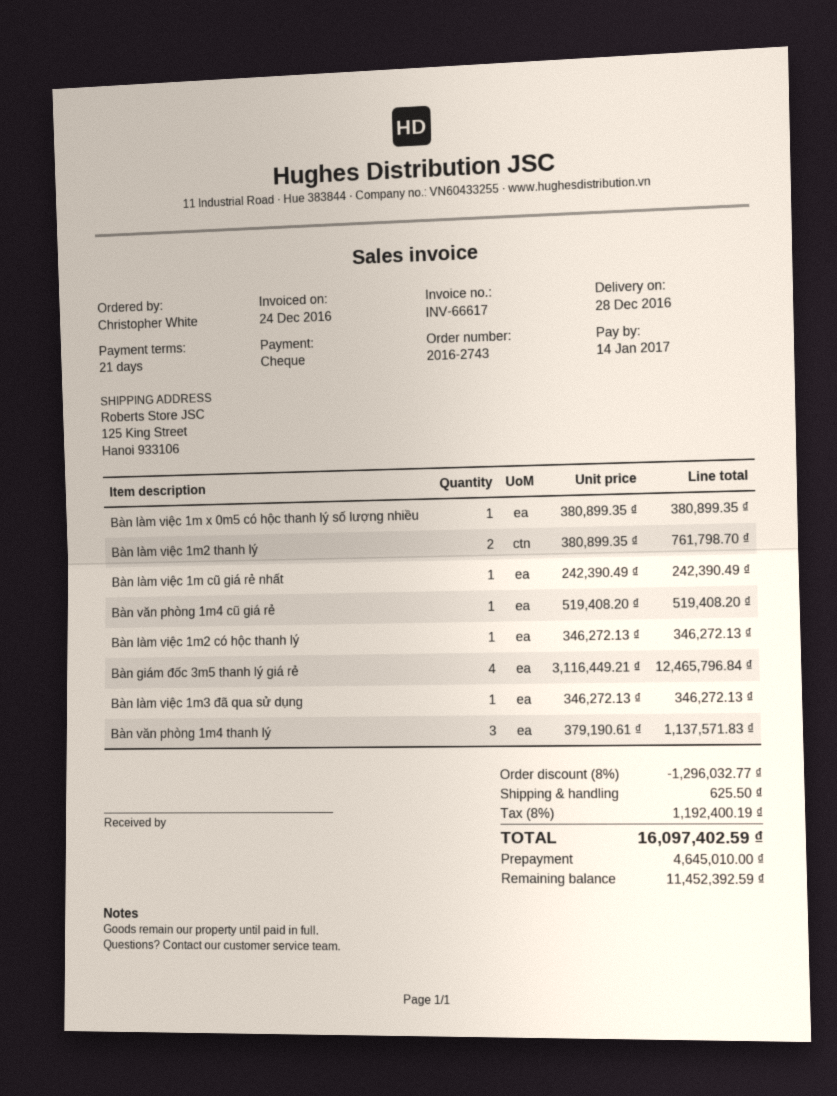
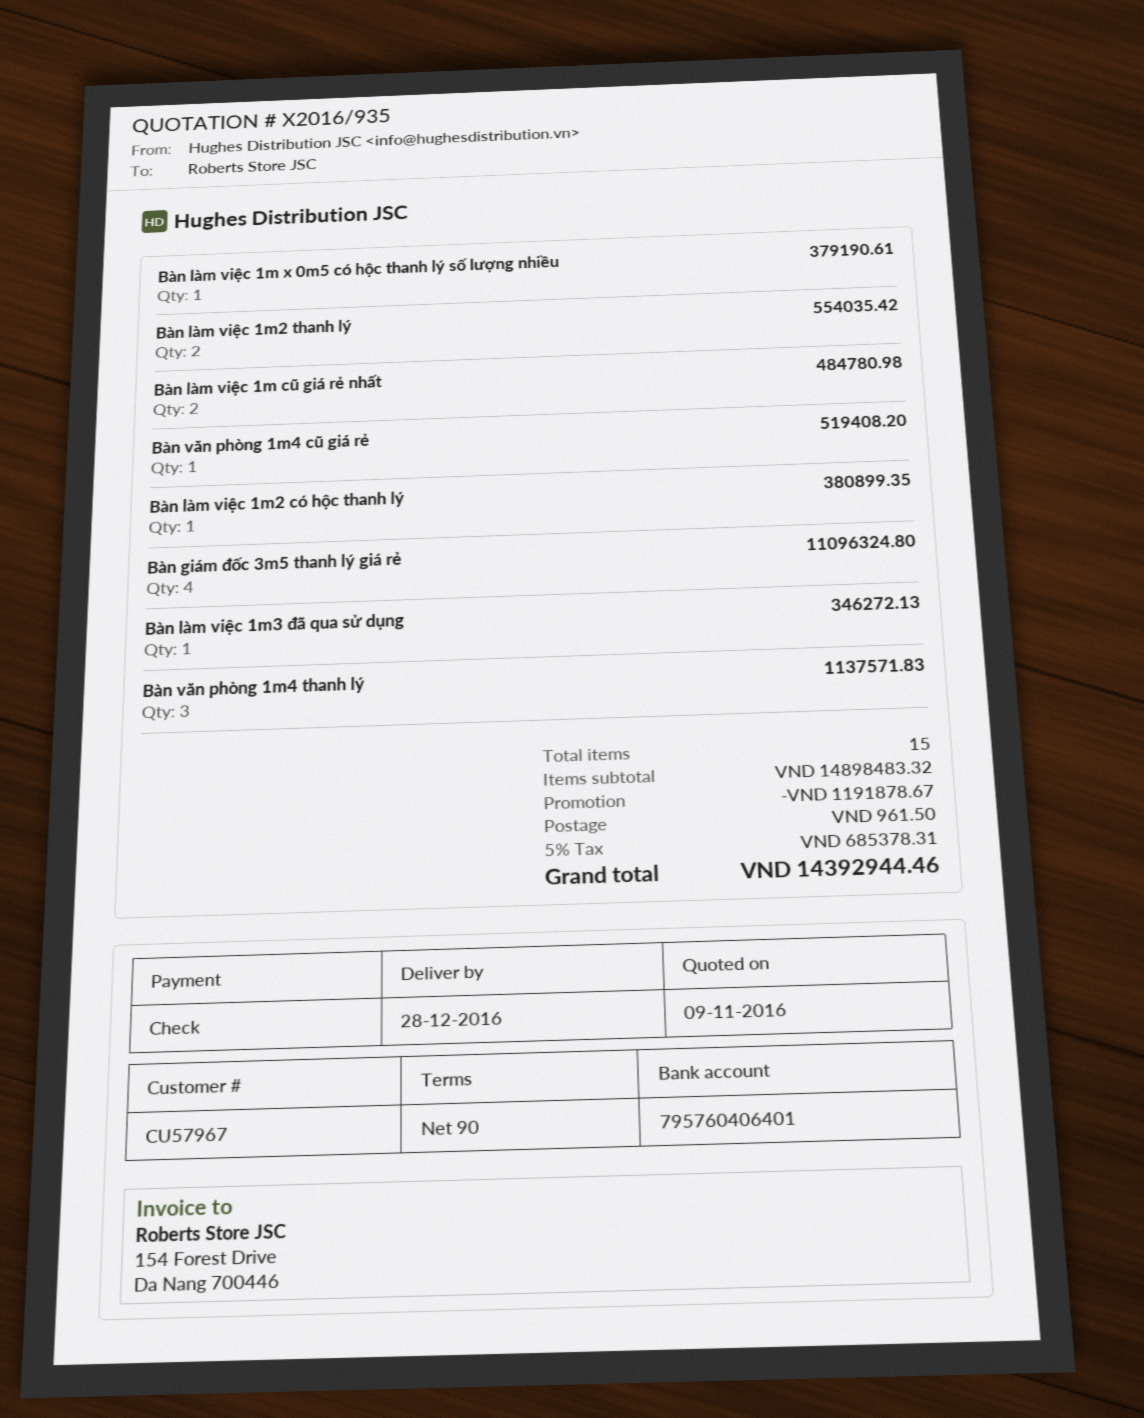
payment terms: 21 days -> 90 days
Bàn làm việc 1m x 0m5 có hộc thanh lý số lượng nhiều: 1 for 380899.35 -> 1 for 379190.61
Bàn làm việc 1m2 thanh lý: 2 for 761798.70 -> 2 for 554035.42
Bàn làm việc 1m cũ giá rẻ nhất: 1 for 242390.49 -> 2 for 484780.98
Bàn làm việc 1m2 có hộc thanh lý: 1 for 346272.13 -> 1 for 380899.35
Bàn giám đốc 3m5 thanh lý giá rẻ: 4 for 12465796.84 -> 4 for 11096324.80
discount: 1296032.77 -> 1191878.67
shipping: 625.50 -> 961.50
tax: 8% = 1192400.19 -> 5% = 685378.31
total: 16097402.59 -> 14392944.46

